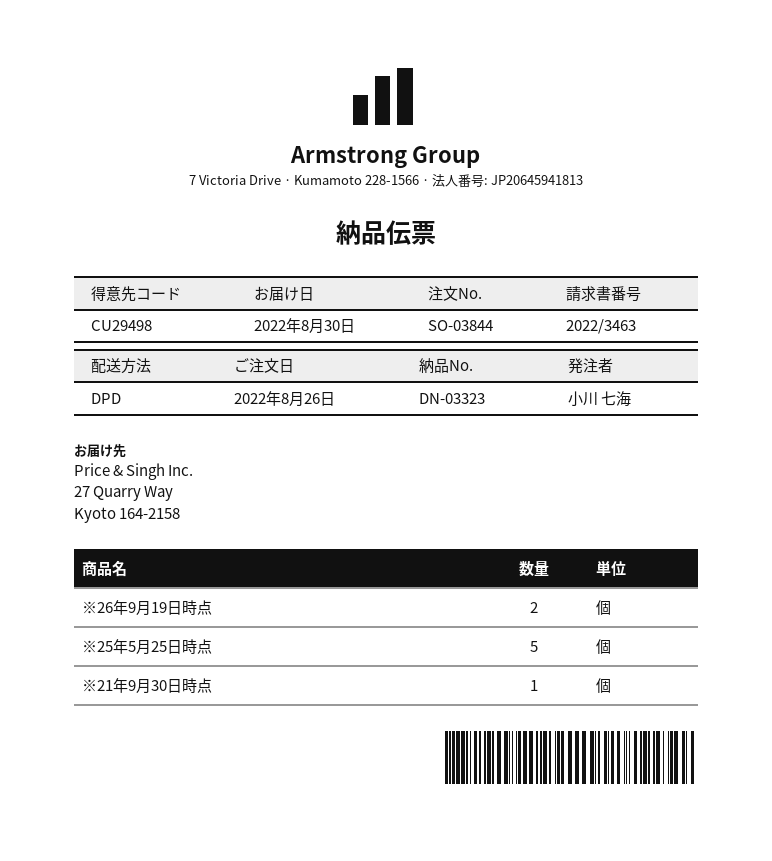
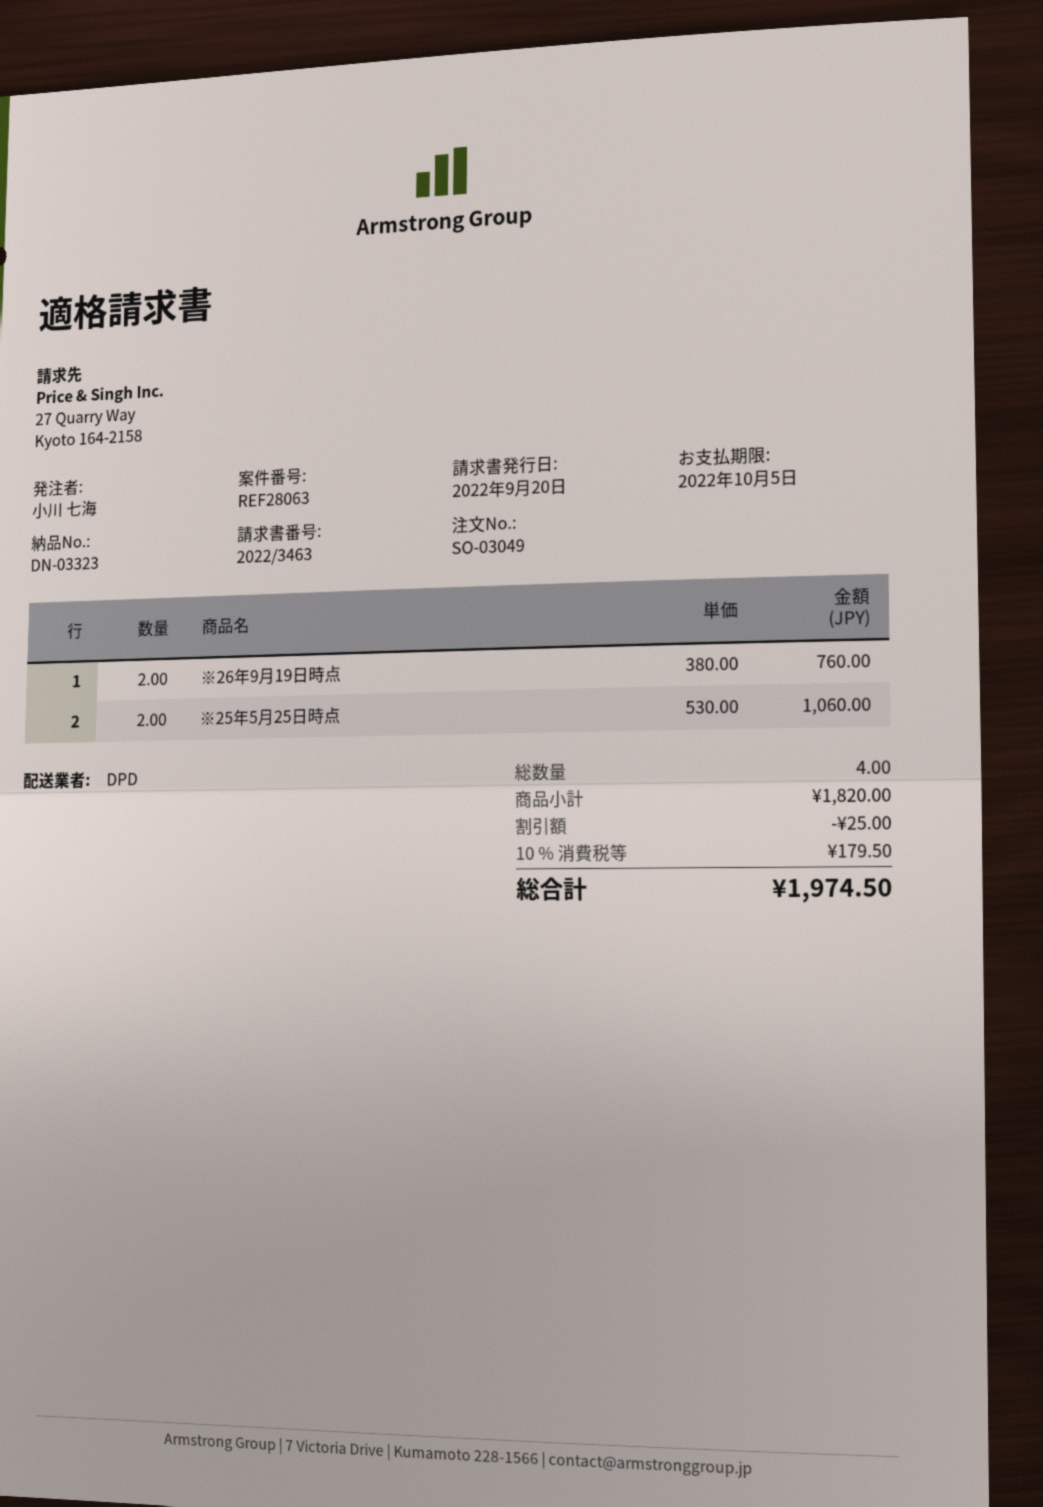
order number: SO-03844 -> SO-03049
※25年5月25日時点: 5 -> 2
※21年9月30日時点: 1 -> none

